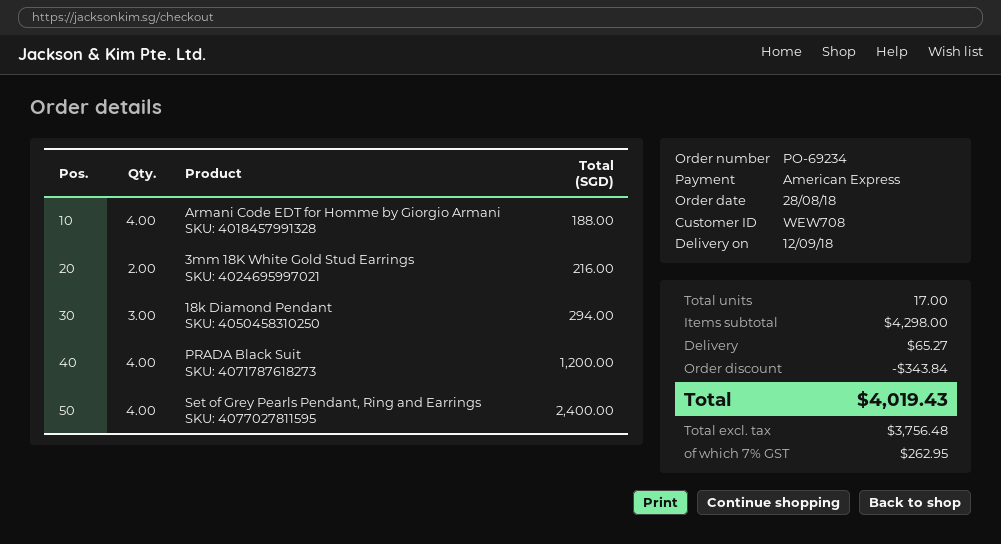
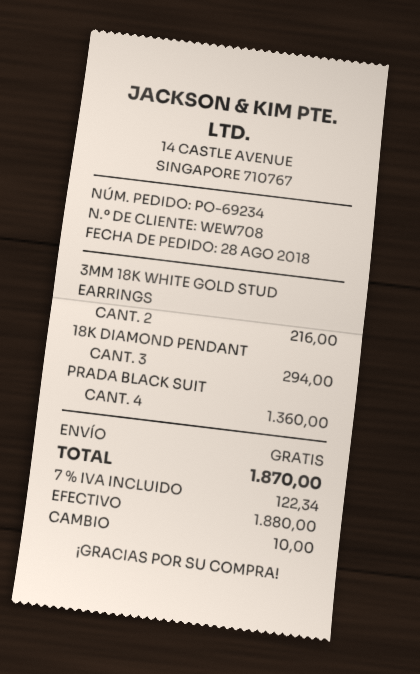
payment method: American Express -> cash
Armani Code EDT for Homme by Giorgio Armani: 4 for 188.00 -> none
PRADA Black Suit: 4 for 1200.00 -> 4 for 1360.00
Set of Grey Pearls Pendant, Ring and Earrings: 4 for 2400.00 -> none
discount: 343.84 -> none
shipping: 65.27 -> 0.00
tax: 7% = 262.95 -> 7% = 122.34
total: 4019.43 -> 1870.00

